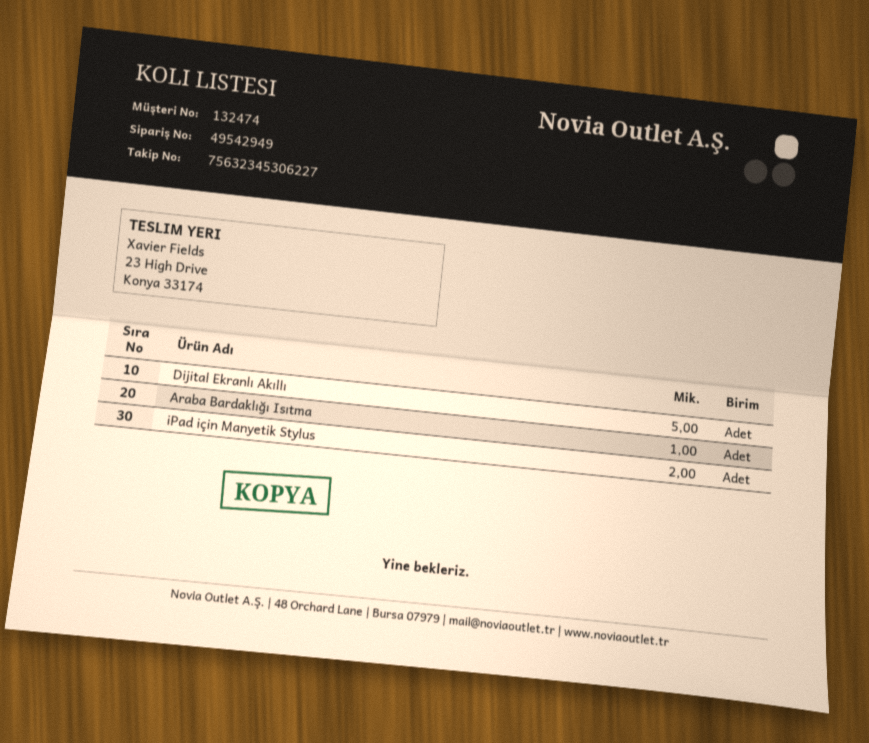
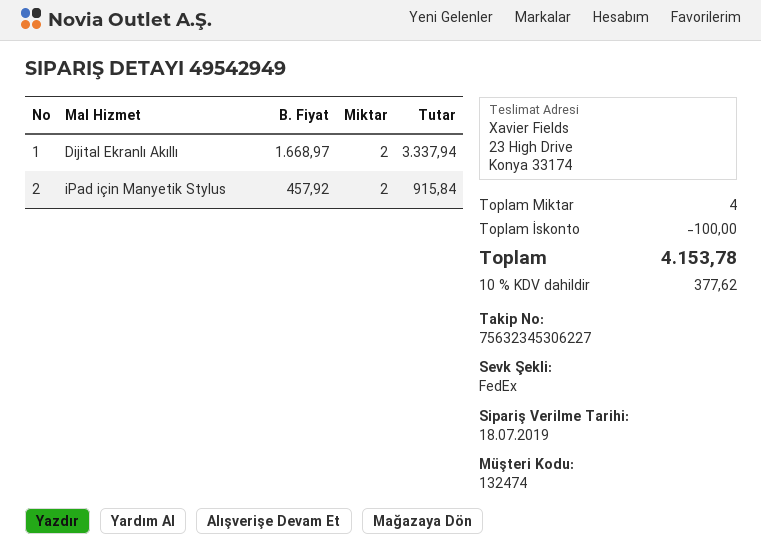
Dijital Ekranlı Akıllı: 5 -> 2
Araba Bardaklığı Isıtma: 1 -> none

